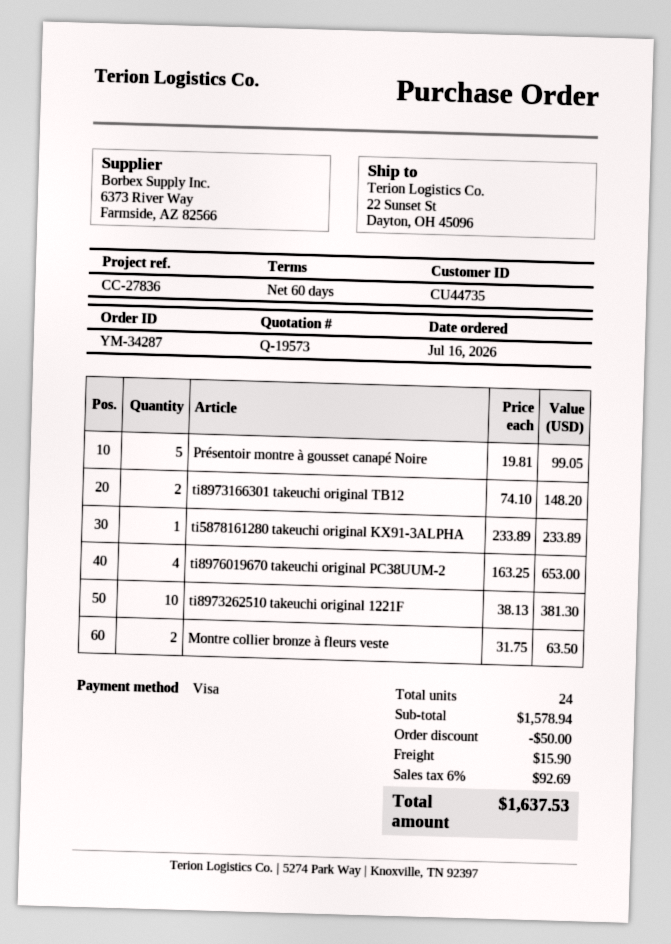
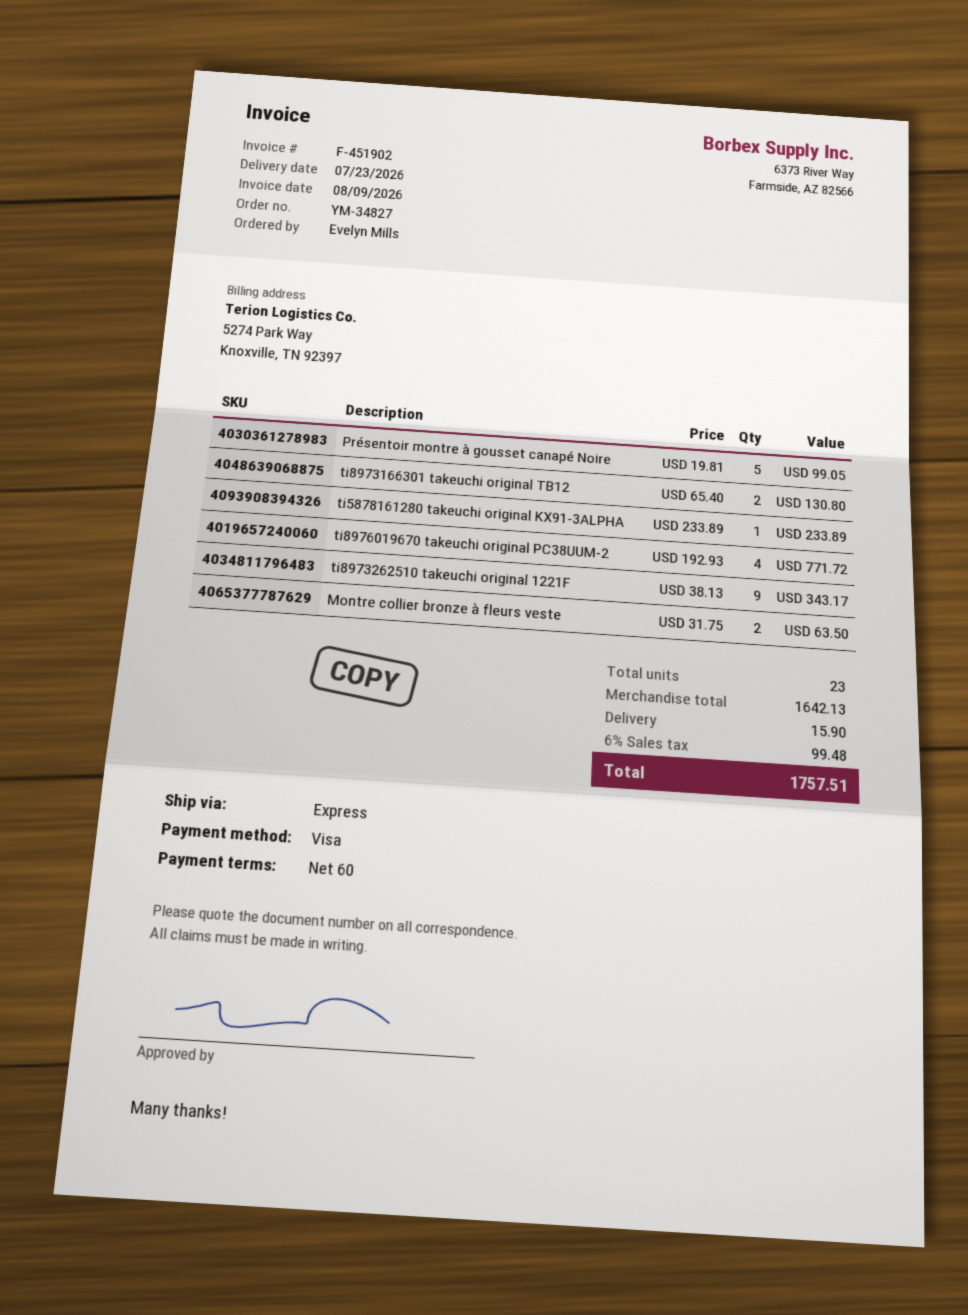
order number: YM-34287 -> YM-34827
ti8973166301 takeuchi original TB12: 2 x 74.10 = 148.20 -> 2 x 65.40 = 130.80
ti8976019670 takeuchi original PC38UUM-2: 4 x 163.25 = 653.00 -> 4 x 192.93 = 771.72
ti8973262510 takeuchi original 1221F: 10 x 38.13 = 381.30 -> 9 x 38.13 = 343.17
total quantity: 24 -> 23
subtotal: 1578.94 -> 1642.13
discount: 50.00 -> none
tax: 6% = 92.69 -> 6% = 99.48
total: 1637.53 -> 1757.51

